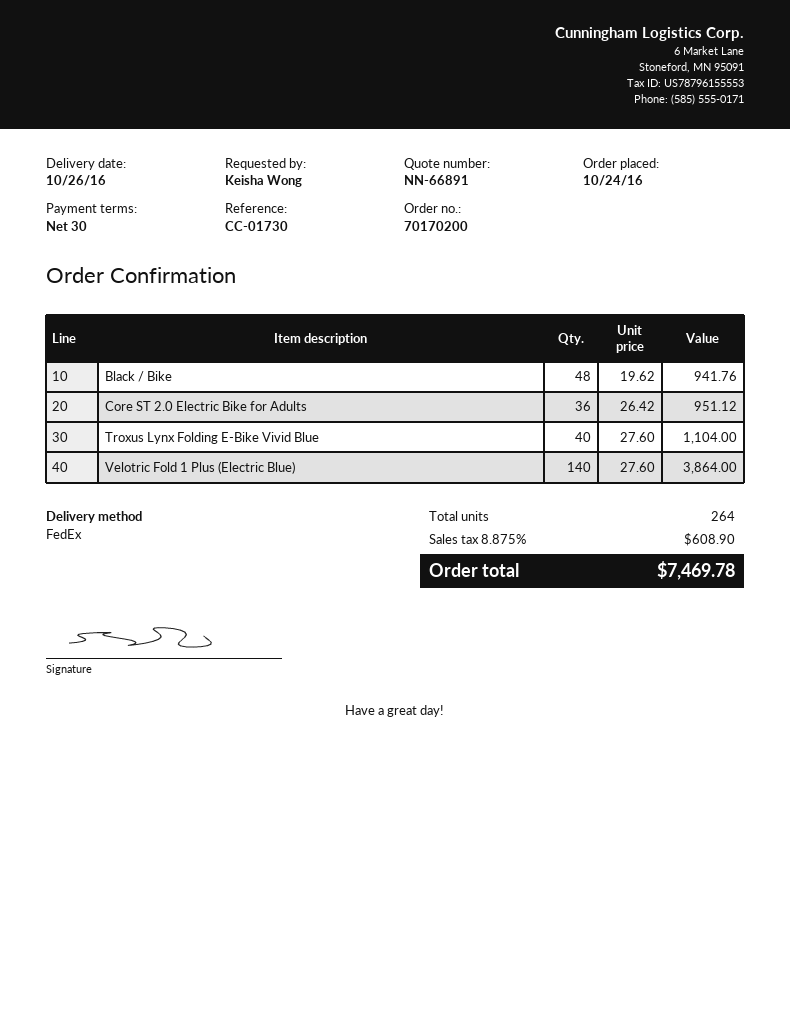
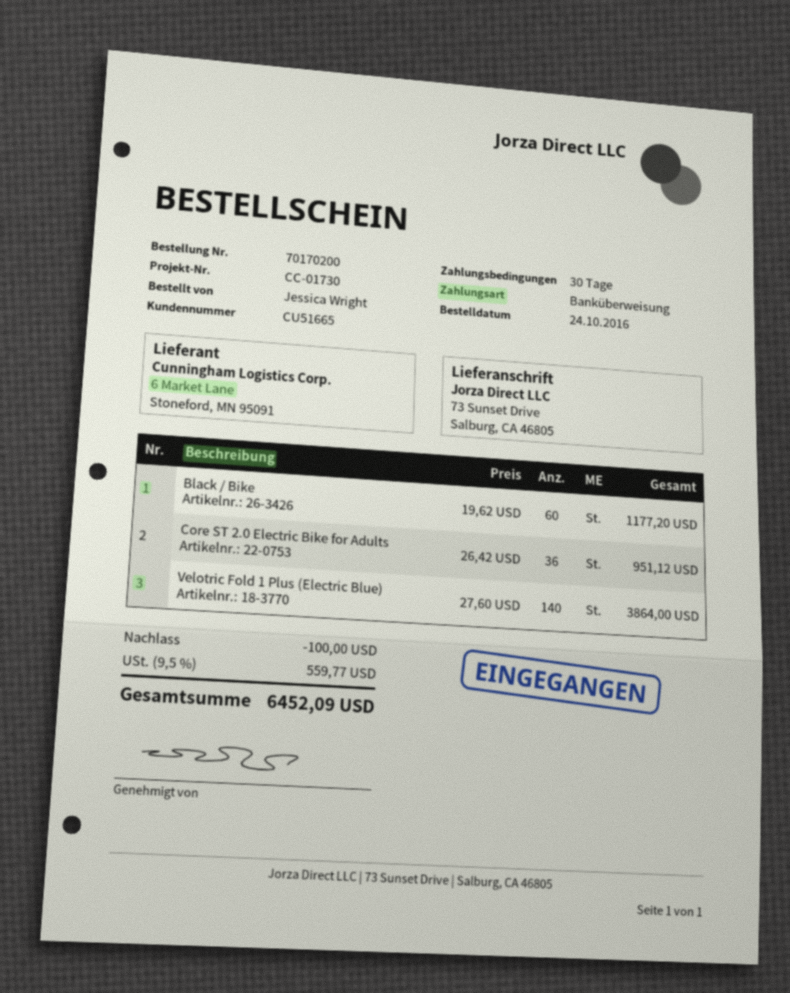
ordered by: Keisha Wong -> Jessica Wright
Black / Bike: 48 x 19.62 = 941.76 -> 60 x 19.62 = 1177.20
Troxus Lynx Folding E-Bike Vivid Blue: 40 x 27.60 = 1104.00 -> none
discount: none -> 100.00
tax: 8.875% = 608.90 -> 9.5% = 559.77
total: 7469.78 -> 6452.09

